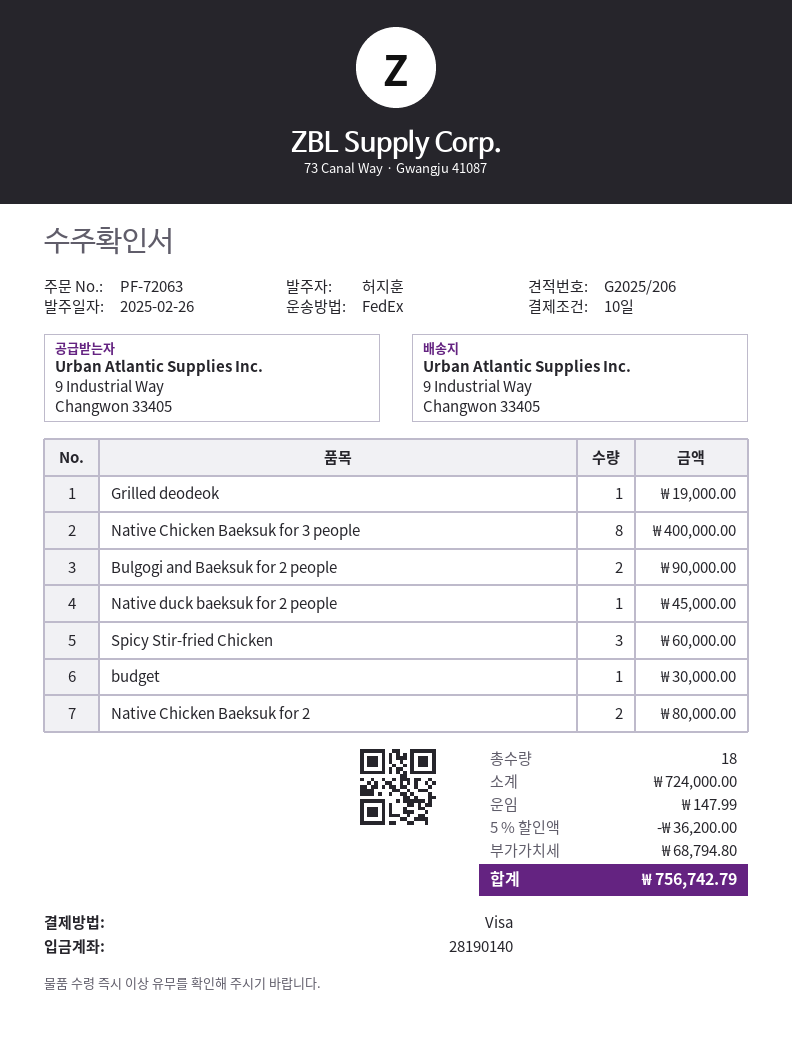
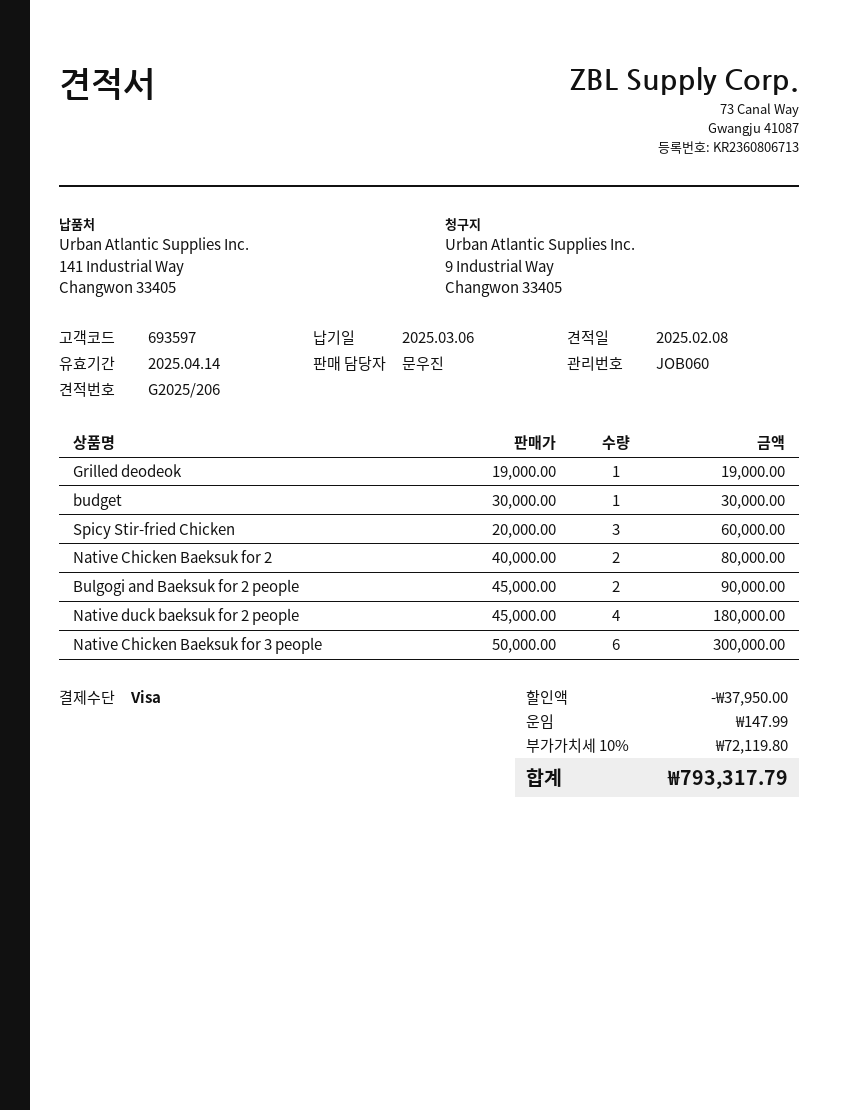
ship to: 9 Industrial Way, Changwon 33405 -> 141 Industrial Way, Changwon 33405
Native Chicken Baeksuk for 3 people: 8 for 400000.00 -> 6 for 300000.00
Native duck baeksuk for 2 people: 1 for 45000.00 -> 4 for 180000.00
discount: 36200.00 -> 37950.00
tax: 68794.80 -> 72119.80
total: 756742.79 -> 793317.79

